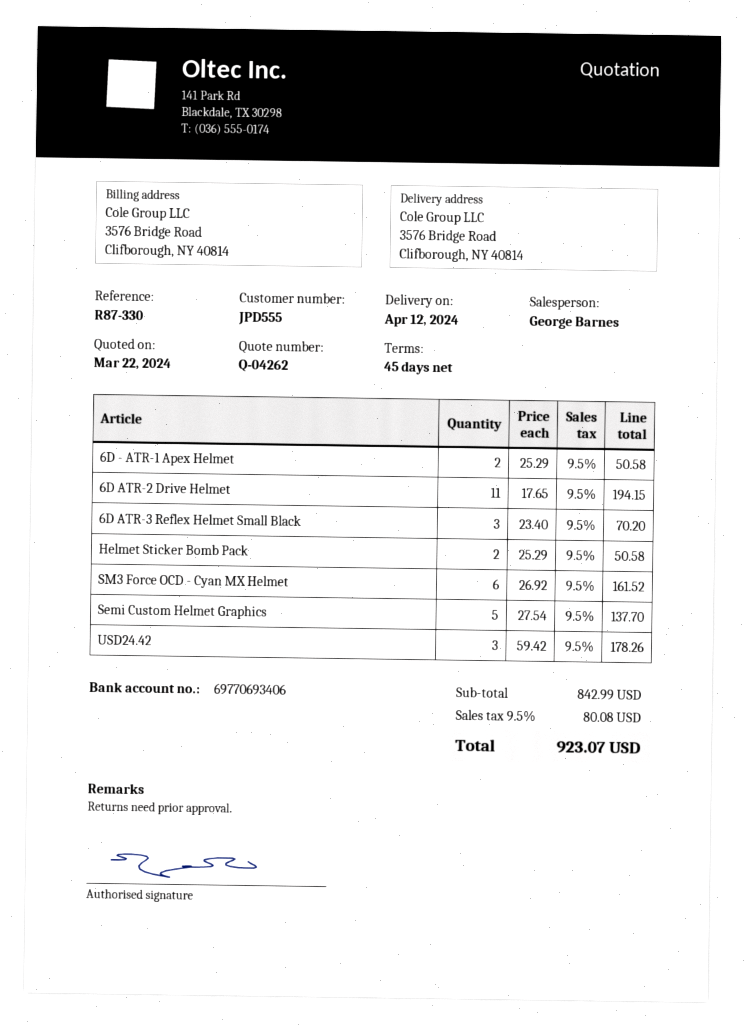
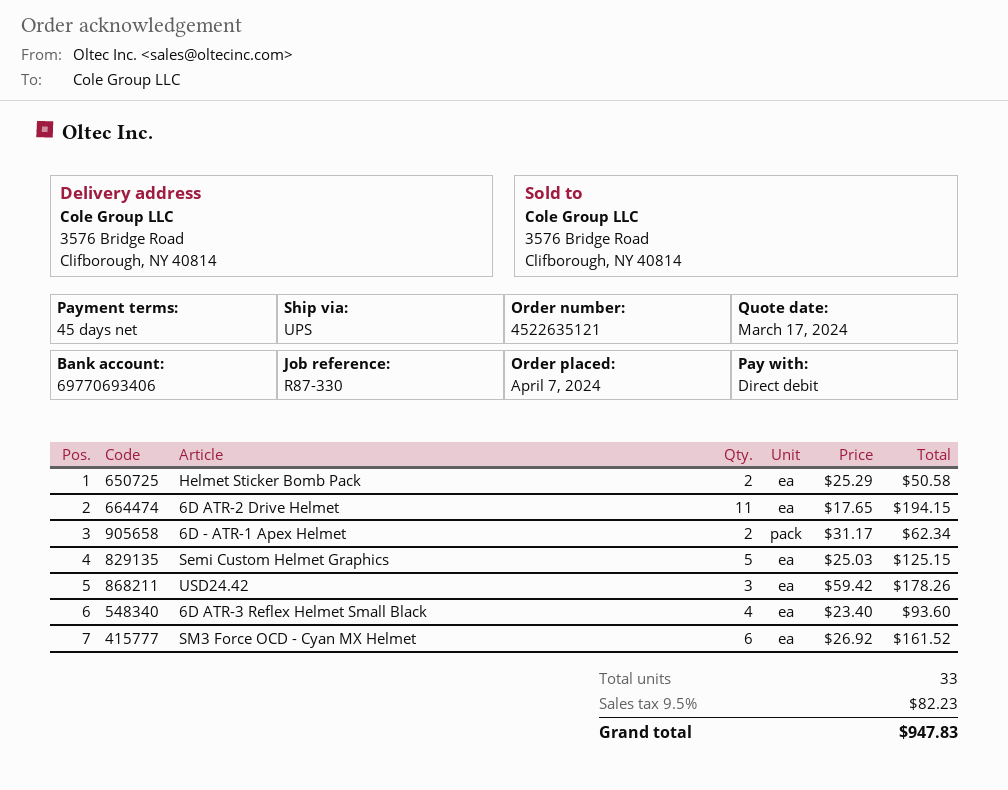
quote date: 2024-03-22 -> 2024-03-17
6D - ATR-1 Apex Helmet: 2 x 25.29 = 50.58 -> 2 x 31.17 = 62.34
6D ATR-3 Reflex Helmet Small Black: 3 x 23.40 = 70.20 -> 4 x 23.40 = 93.60
Semi Custom Helmet Graphics: 5 x 27.54 = 137.70 -> 5 x 25.03 = 125.15
tax: 9.5% = 80.08 -> 9.5% = 82.23
total: 923.07 -> 947.83

